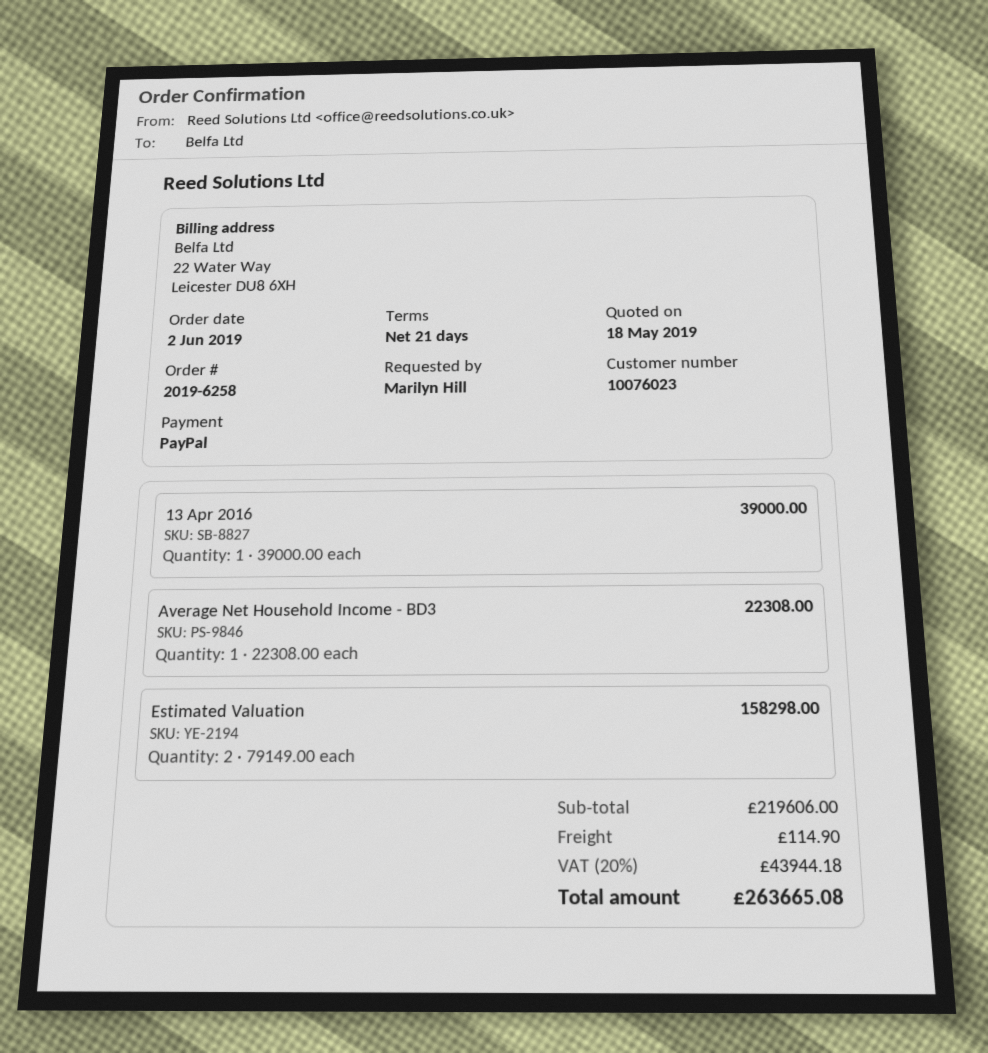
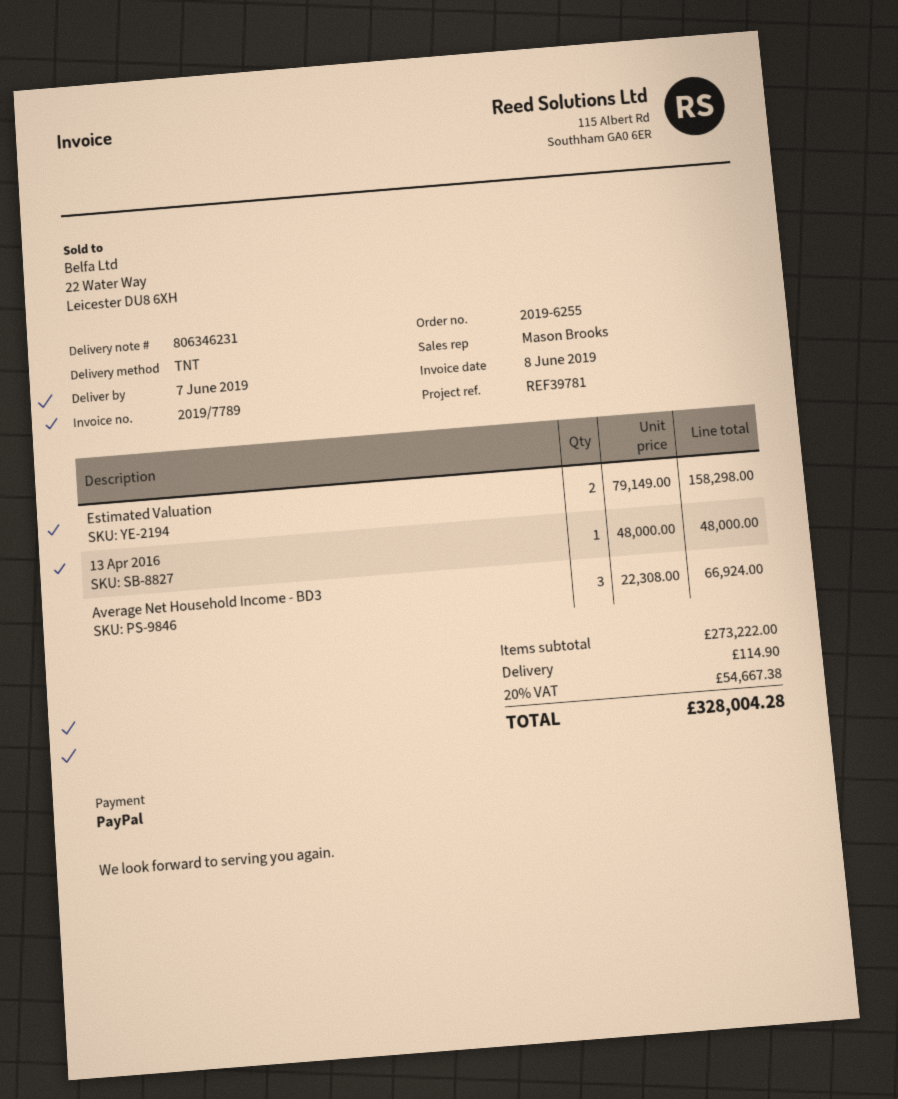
order number: 2019-6258 -> 2019-6255
13 Apr 2016: 1 x 39000.00 = 39000.00 -> 1 x 48000.00 = 48000.00
Average Net Household Income - BD3: 1 x 22308.00 = 22308.00 -> 3 x 22308.00 = 66924.00
subtotal: 219606.00 -> 273222.00
tax: 20% = 43944.18 -> 20% = 54667.38
total: 263665.08 -> 328004.28

